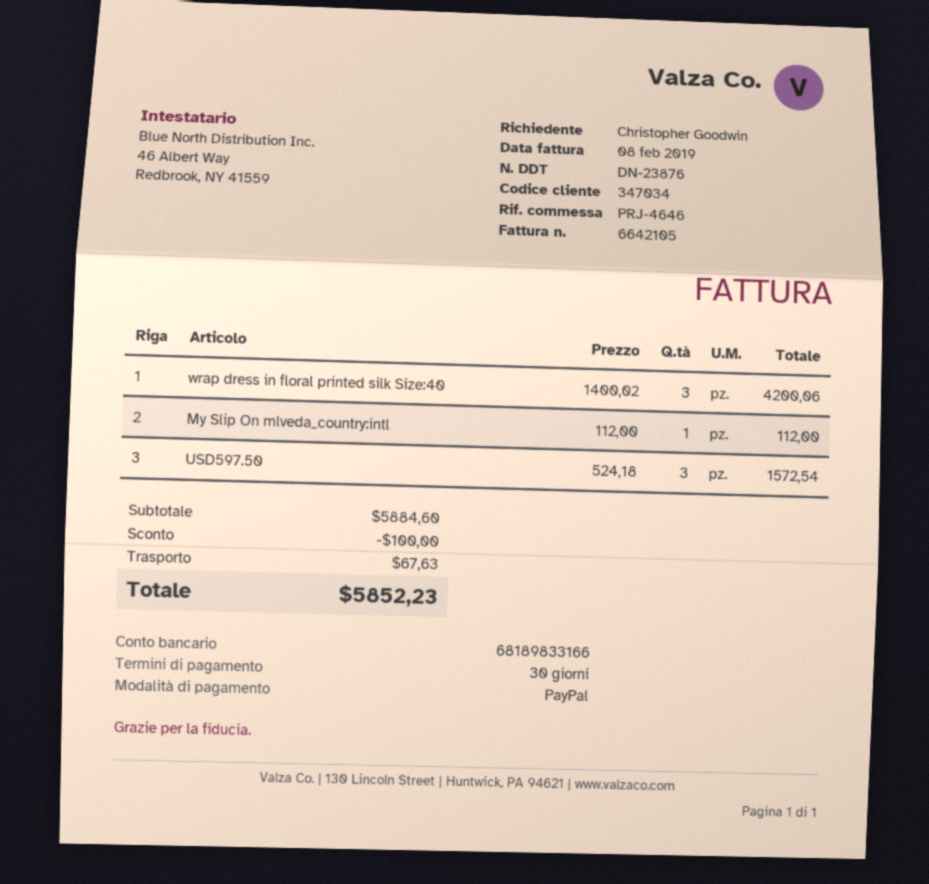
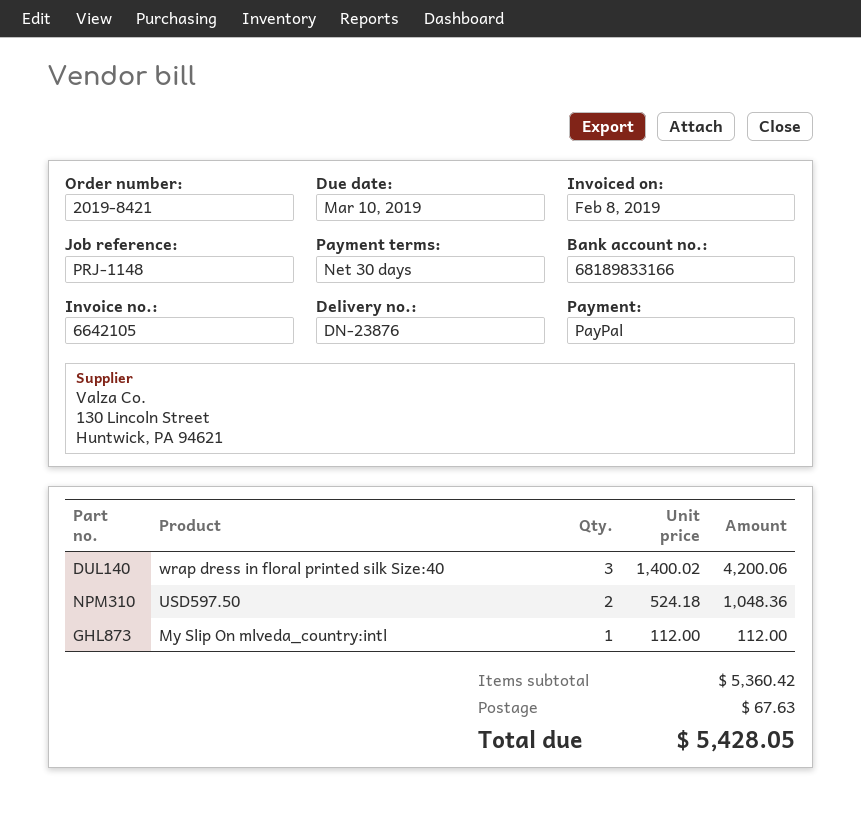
reference: PRJ-4646 -> PRJ-1148
USD597.50: 3 x 524.18 = 1572.54 -> 2 x 524.18 = 1048.36
subtotal: 5884.60 -> 5360.42
discount: 100.00 -> none
total: 5852.23 -> 5428.05

